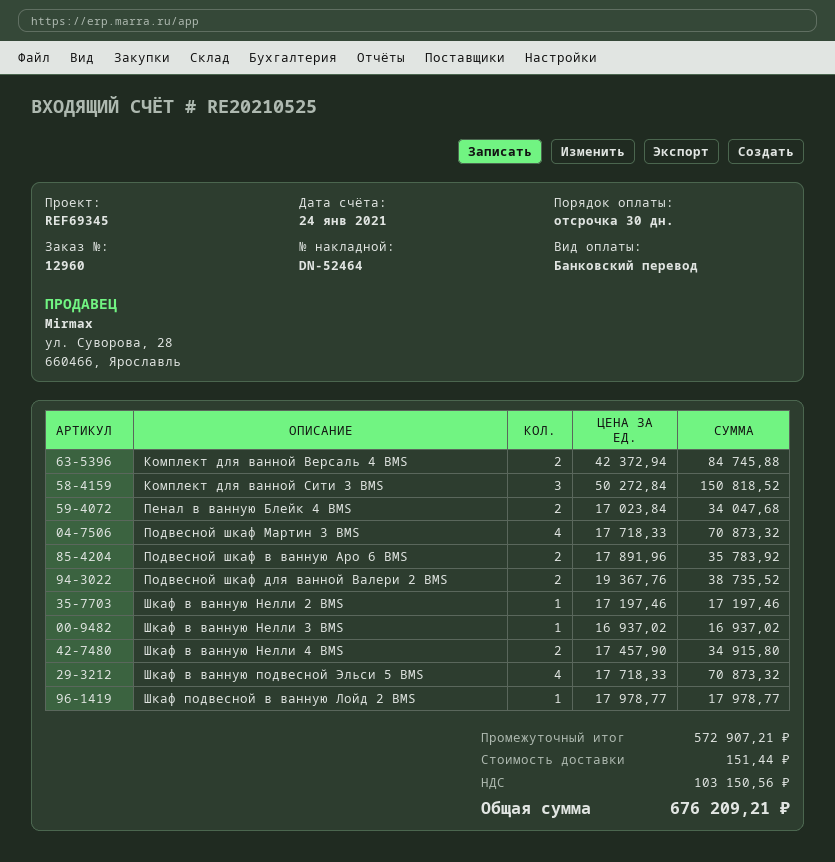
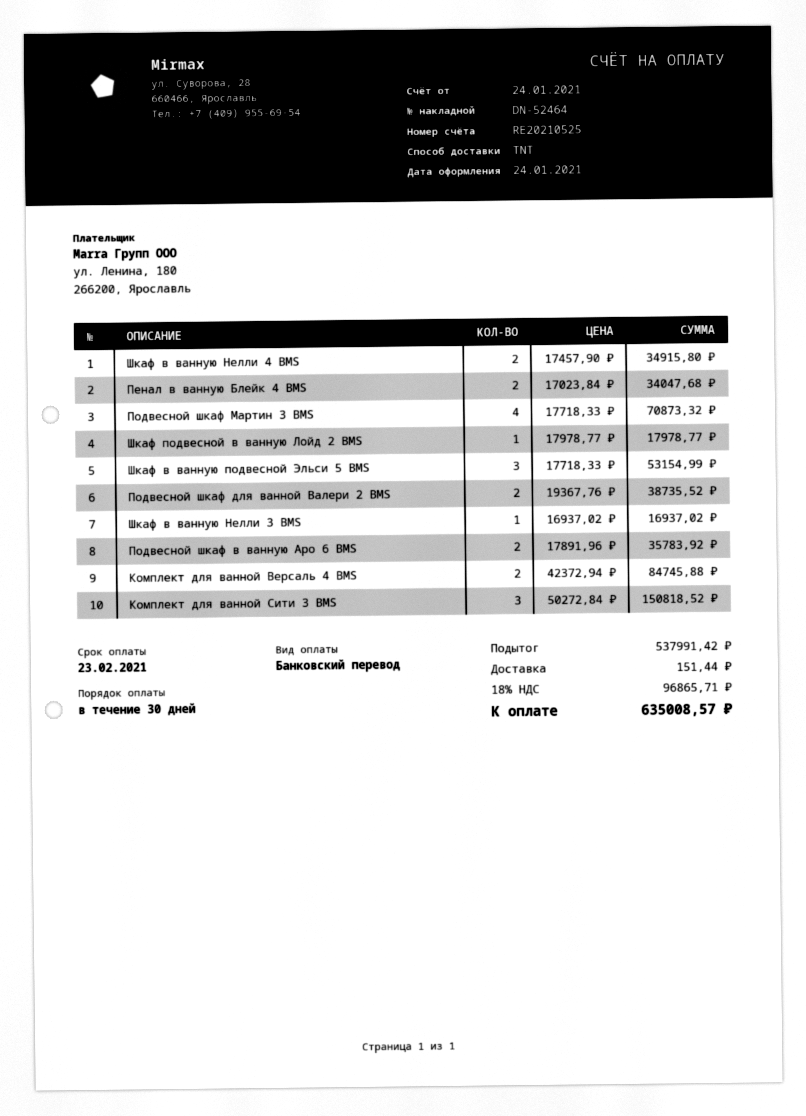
Шкаф в ванную Нелли 2 BMS: 1 x 17197.46 = 17197.46 -> none
Шкаф в ванную подвесной Эльси 5 BMS: 4 x 17718.33 = 70873.32 -> 3 x 17718.33 = 53154.99
subtotal: 572907.21 -> 537991.42
tax: 103150.56 -> 96865.71
total: 676209.21 -> 635008.57

